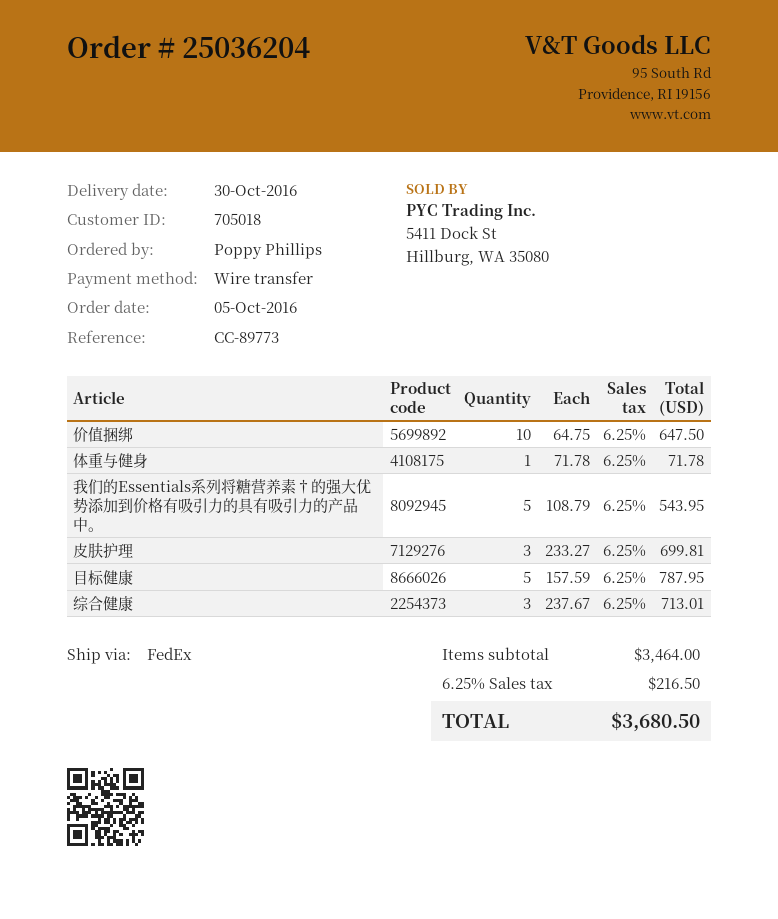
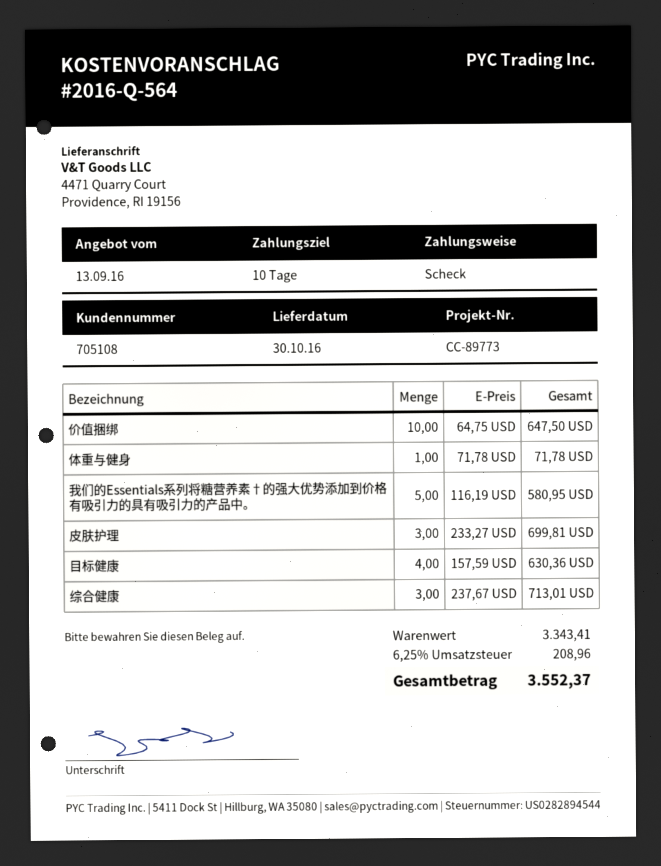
customer number: 705018 -> 705108
payment method: bank transfer -> cheque
我们的Essentials系列将糖营养素†的强大优势添加到价格有吸引力的具有吸引力的产品中。: 5 x 108.79 = 543.95 -> 5 x 116.19 = 580.95
目标健康: 5 x 157.59 = 787.95 -> 4 x 157.59 = 630.36
subtotal: 3464.00 -> 3343.41
tax: 6.25% = 216.50 -> 6.25% = 208.96
total: 3680.50 -> 3552.37

